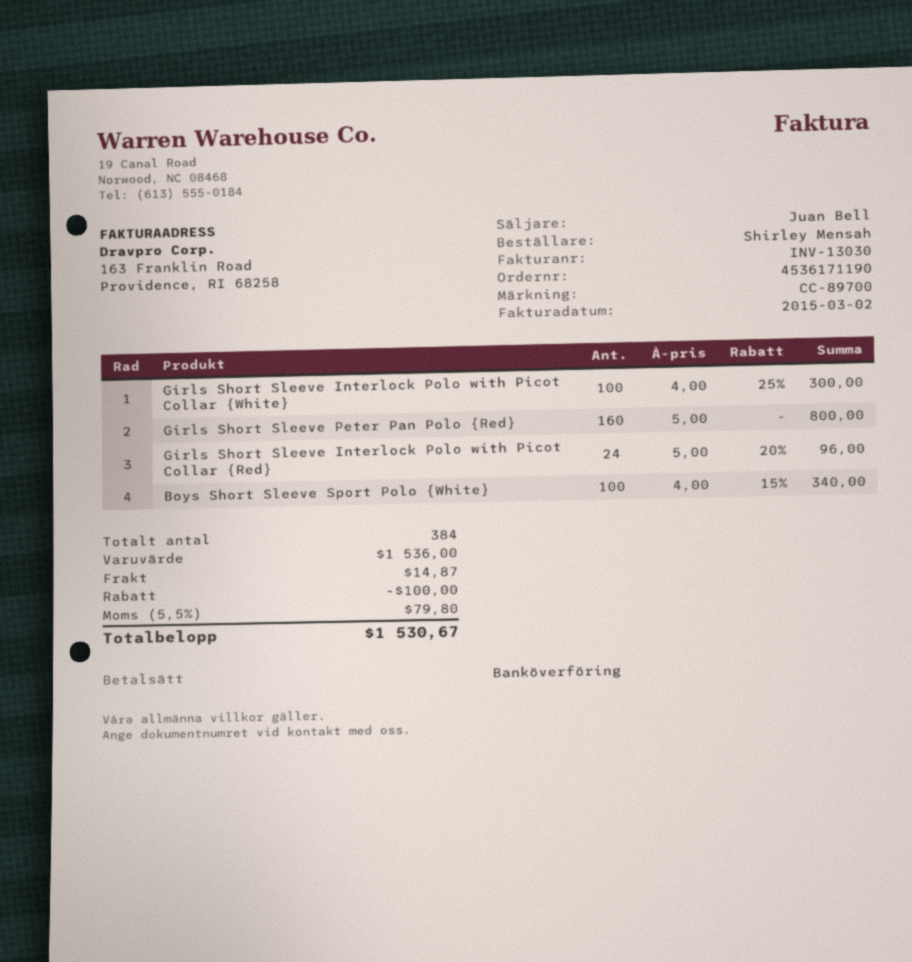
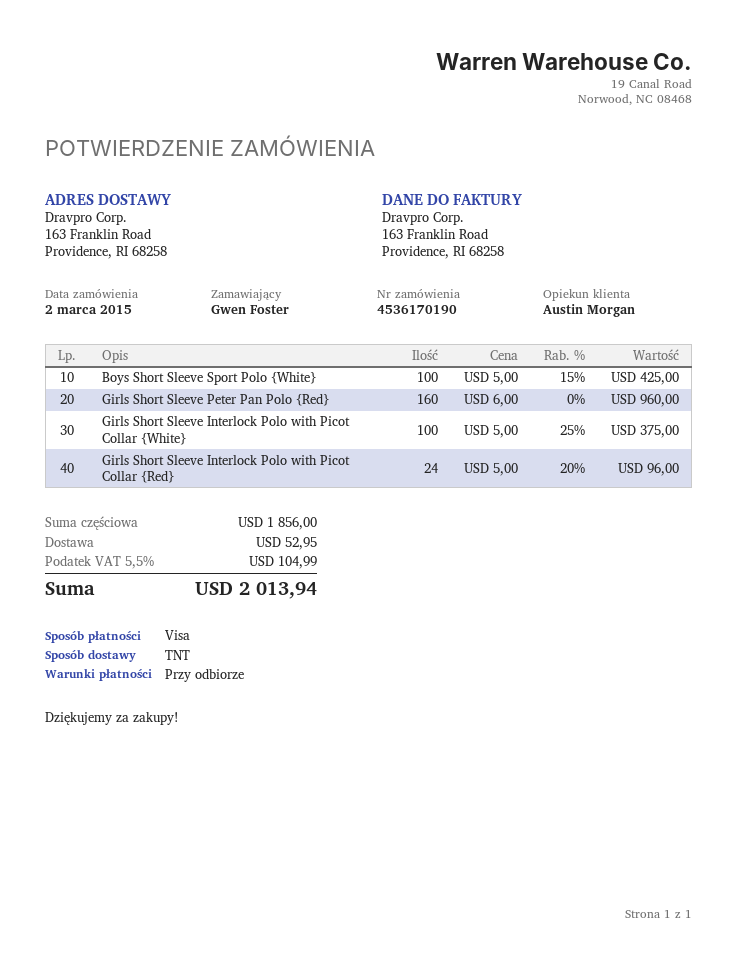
order number: 4536171190 -> 4536170190
ordered by: Shirley Mensah -> Gwen Foster
sales rep: Juan Bell -> Austin Morgan
payment method: bank transfer -> Visa
Girls Short Sleeve Interlock Polo with Picot Collar {White}: 100 x 4.00 - 25% = 300.00 -> 100 x 5.00 - 25% = 375.00
Girls Short Sleeve Peter Pan Polo {Red}: 160 x 5.00 = 800.00 -> 160 x 6.00 = 960.00
Boys Short Sleeve Sport Polo {White}: 100 x 4.00 - 15% = 340.00 -> 100 x 5.00 - 15% = 425.00
subtotal: 1536.00 -> 1856.00
discount: 100.00 -> none
shipping: 14.87 -> 52.95
tax: 5.5% = 79.80 -> 5.5% = 104.99
total: 1530.67 -> 2013.94

